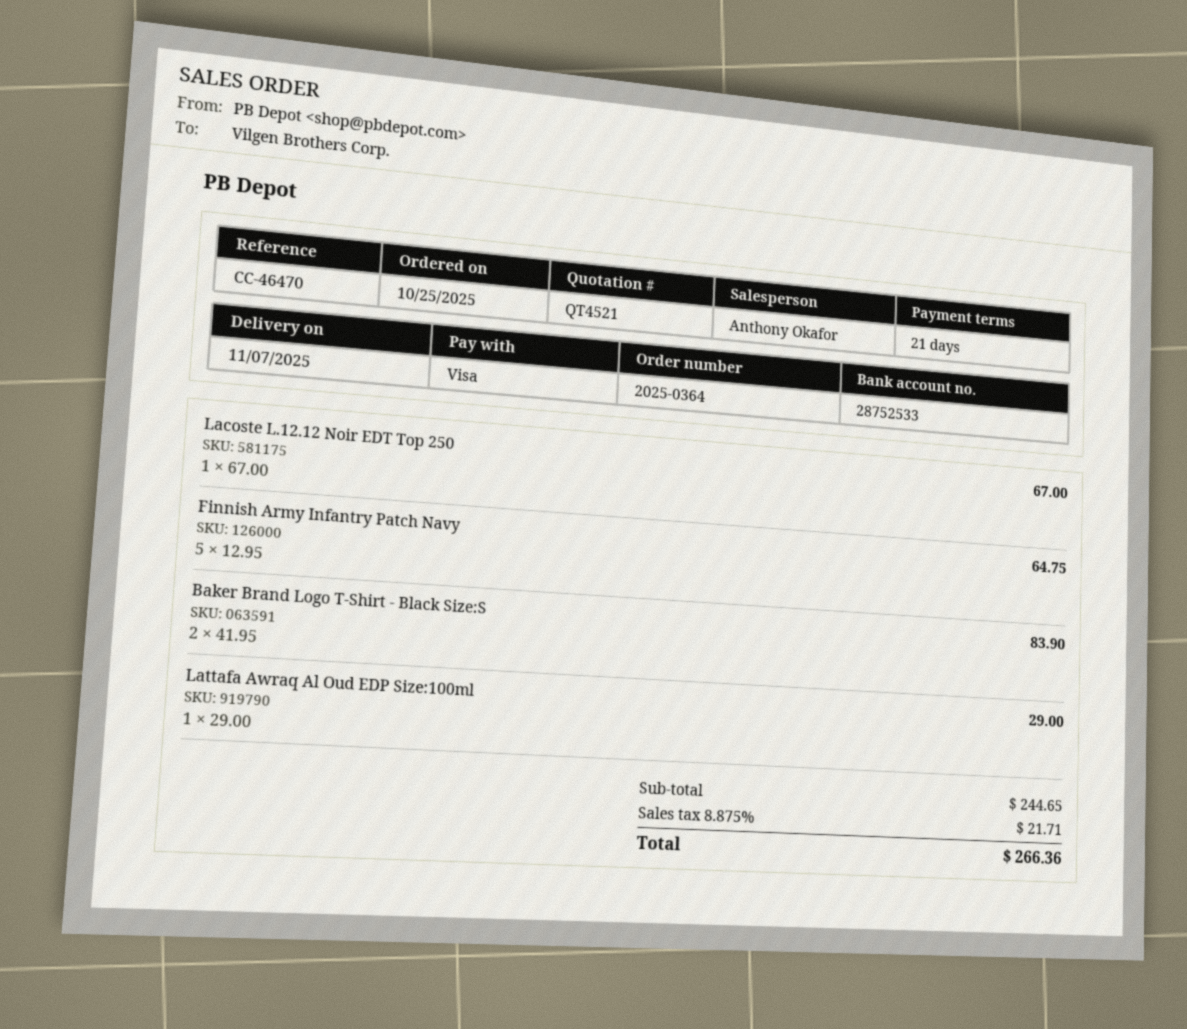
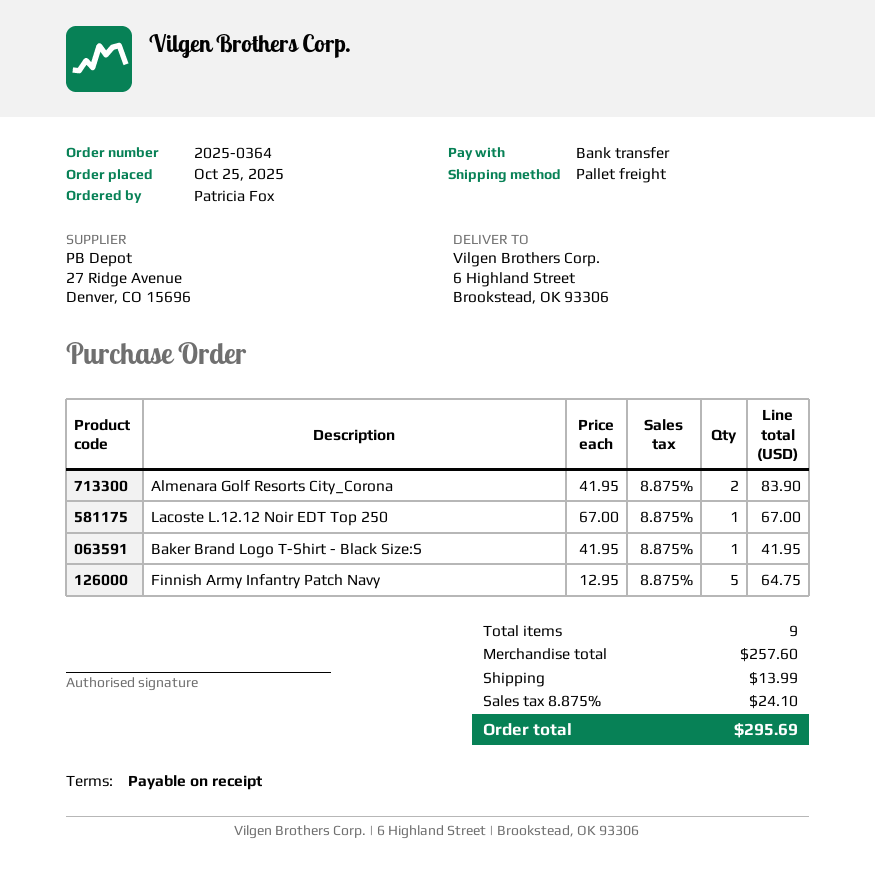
payment terms: 21 days -> on receipt
payment method: Visa -> bank transfer
Baker Brand Logo T-Shirt - Black Size:S: 2 x 41.95 = 83.90 -> 1 x 41.95 = 41.95
Lattafa Awraq Al Oud EDP Size:100ml: 1 x 29.00 = 29.00 -> none
Almenara Golf Resorts City_Corona: none -> 2 x 41.95 = 83.90
subtotal: 244.65 -> 257.60
shipping: none -> 13.99
tax: 8.875% = 21.71 -> 8.875% = 24.10
total: 266.36 -> 295.69

